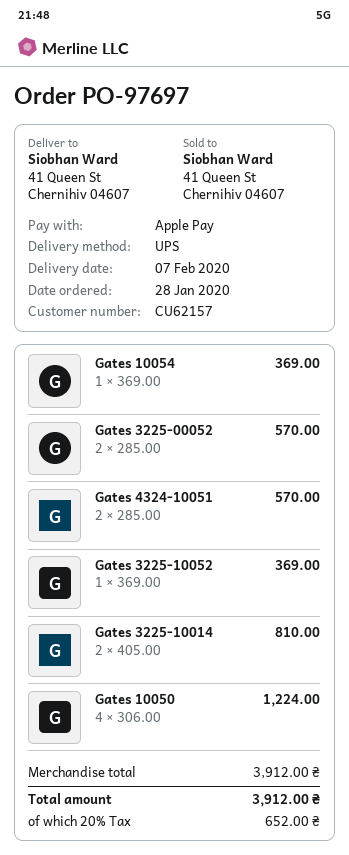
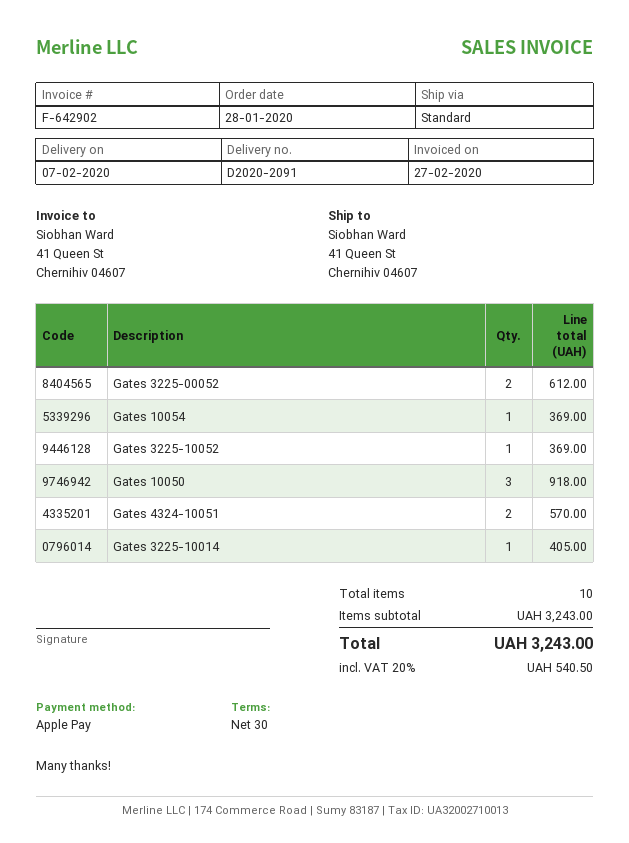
shipping method: UPS -> standard
Gates 3225-00052: 2 for 570.00 -> 2 for 612.00
Gates 3225-10014: 2 for 810.00 -> 1 for 405.00
Gates 10050: 4 for 1224.00 -> 3 for 918.00
subtotal: 3912.00 -> 3243.00
tax: 20% = 652.00 -> 20% = 540.50
total: 3912.00 -> 3243.00

